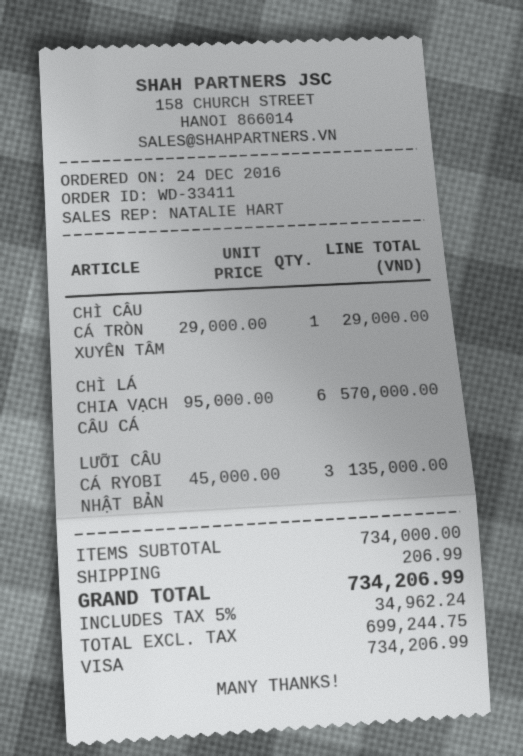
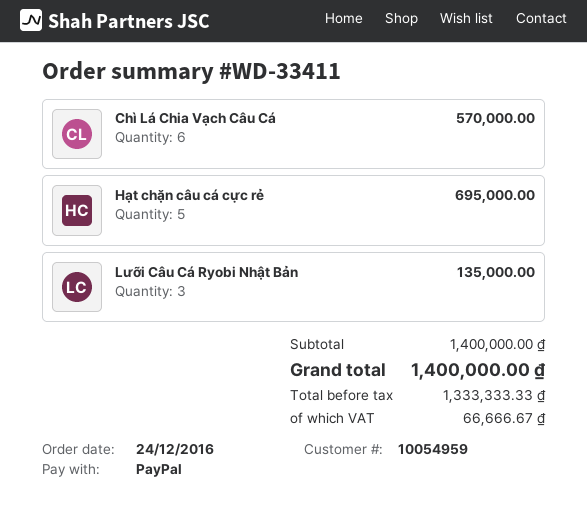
payment method: Visa -> PayPal
CHÌ CÂU CÁ TRÒN XUYÊN TÂM: 1 for 29000.00 -> none
Hạt chặn câu cá cực rẻ: none -> 5 for 695000.00
subtotal: 734000.00 -> 1400000.00
shipping: 206.99 -> none
net: 699244.75 -> 1333333.33
tax: 34962.24 -> 66666.67
total: 734206.99 -> 1400000.00

